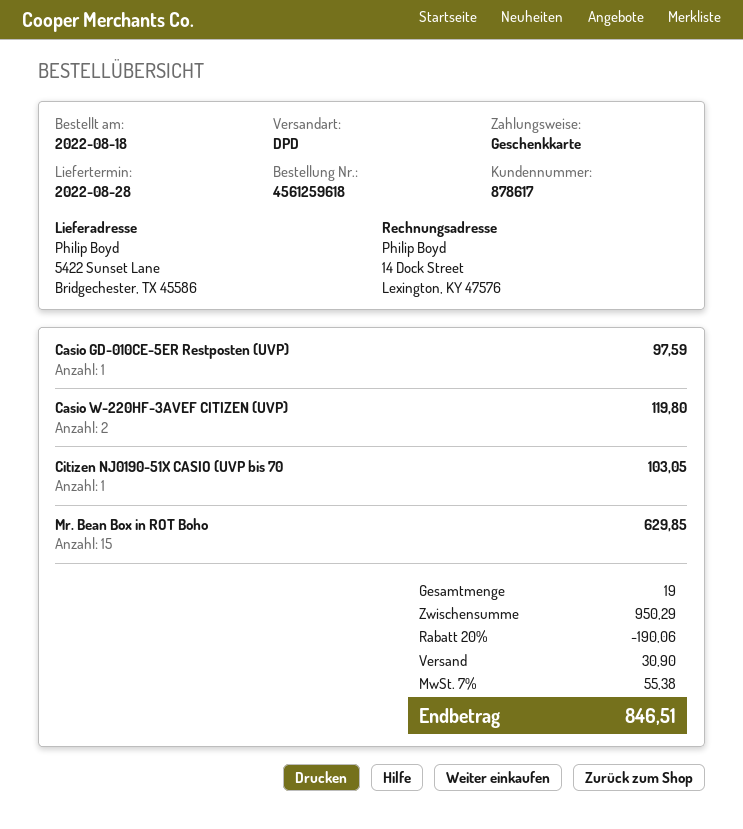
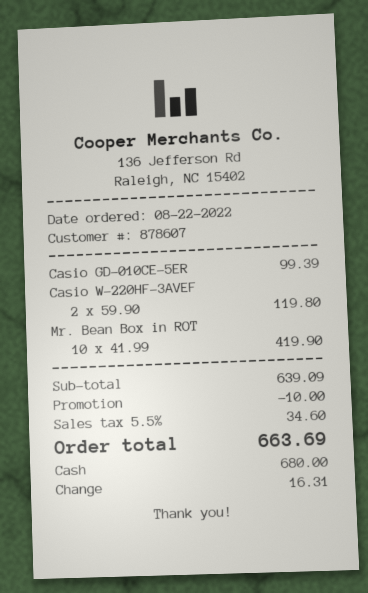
order date: 2022-08-18 -> 2022-08-22
customer number: 878617 -> 878607
payment method: gift card -> cash
Casio GD-010CE-5ER Restposten (UVP): 1 for 97.59 -> 1 for 99.39
Citizen NJ0190-51X CASIO (UVP bis 70: 1 for 103.05 -> none
Mr. Bean Box in ROT Boho: 15 for 629.85 -> 10 for 419.90
subtotal: 950.29 -> 639.09
discount: 190.06 -> 10.00
shipping: 30.90 -> none
tax: 7% = 55.38 -> 5.5% = 34.60
total: 846.51 -> 663.69

